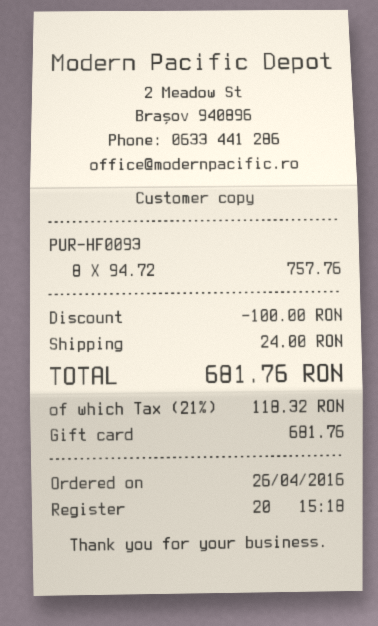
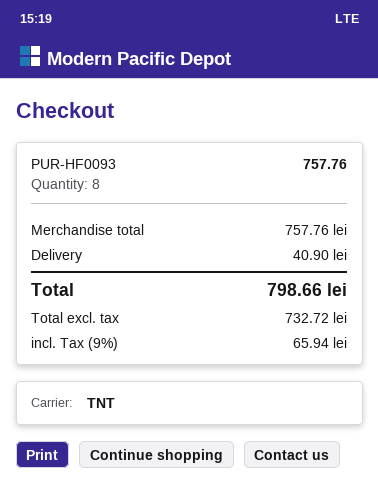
discount: 100.00 -> none
shipping: 24.00 -> 40.90
tax: 21% = 118.32 -> 9% = 65.94
total: 681.76 -> 798.66

